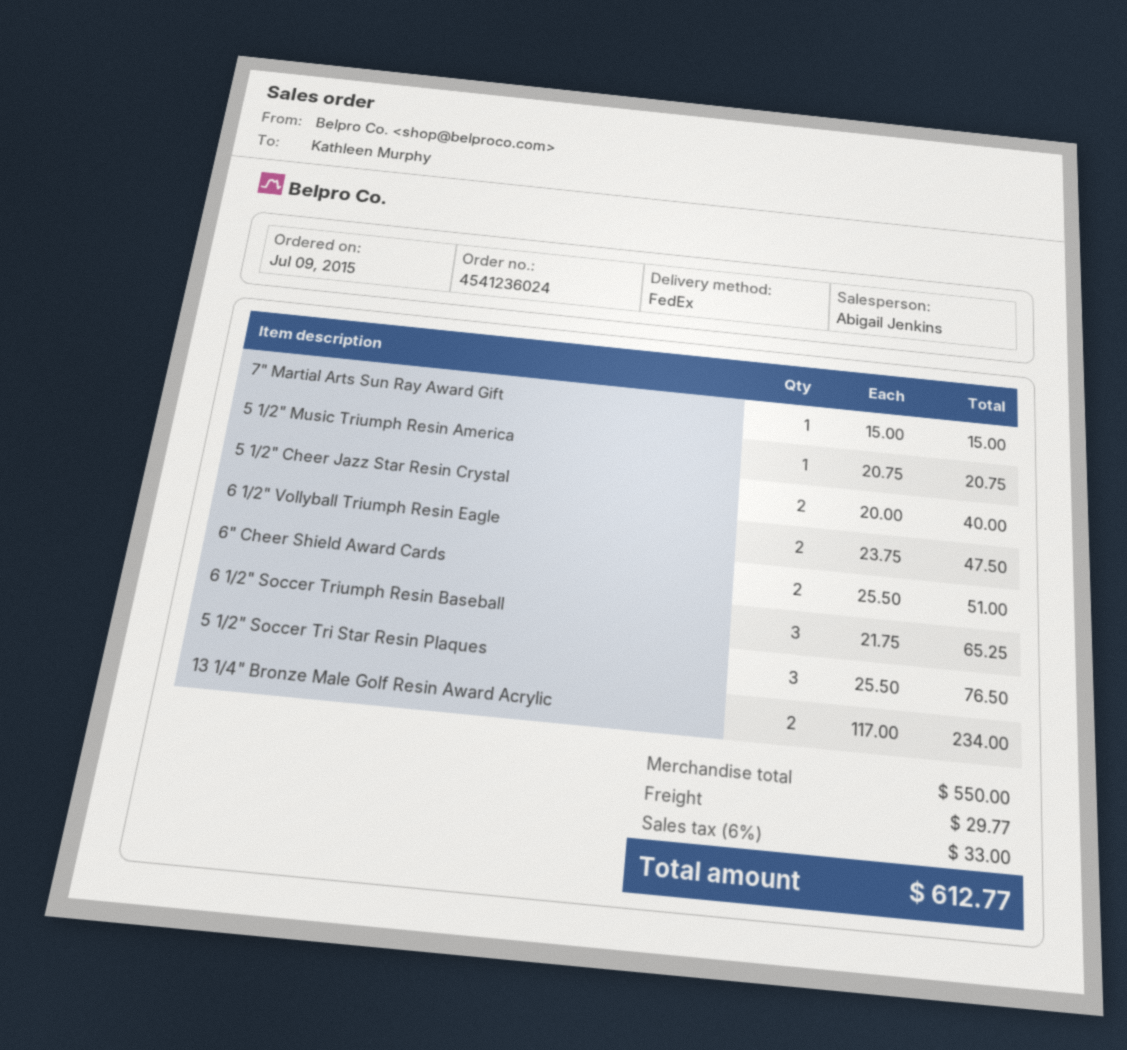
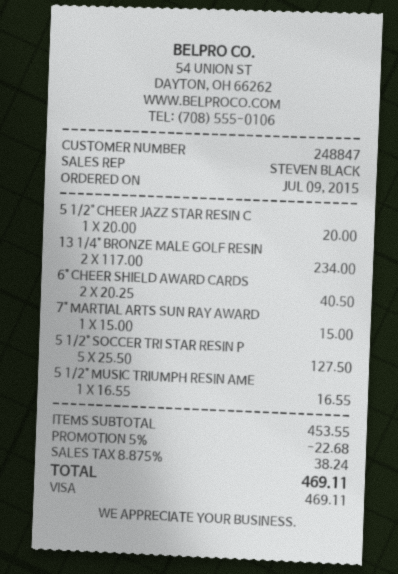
sales rep: Abigail Jenkins -> STEVEN BLACK
5 1/2" Music Triumph Resin America: 1 x 20.75 = 20.75 -> 1 x 16.55 = 16.55
5 1/2" Cheer Jazz Star Resin Crystal: 2 x 20.00 = 40.00 -> 1 x 20.00 = 20.00
6 1/2" Vollyball Triumph Resin Eagle: 2 x 23.75 = 47.50 -> none
6" Cheer Shield Award Cards: 2 x 25.50 = 51.00 -> 2 x 20.25 = 40.50
6 1/2" Soccer Triumph Resin Baseball: 3 x 21.75 = 65.25 -> none
5 1/2" Soccer Tri Star Resin Plaques: 3 x 25.50 = 76.50 -> 5 x 25.50 = 127.50
subtotal: 550.00 -> 453.55
discount: none -> 5% = 22.68
shipping: 29.77 -> none
tax: 6% = 33.00 -> 8.875% = 38.24
total: 612.77 -> 469.11

